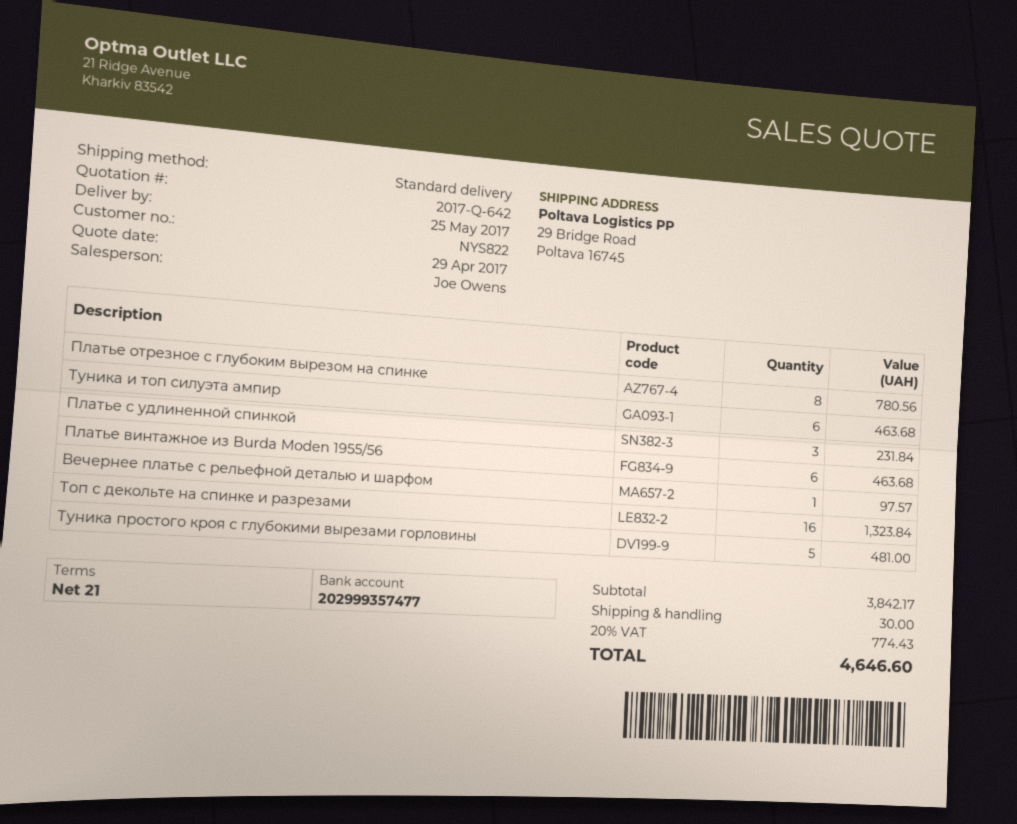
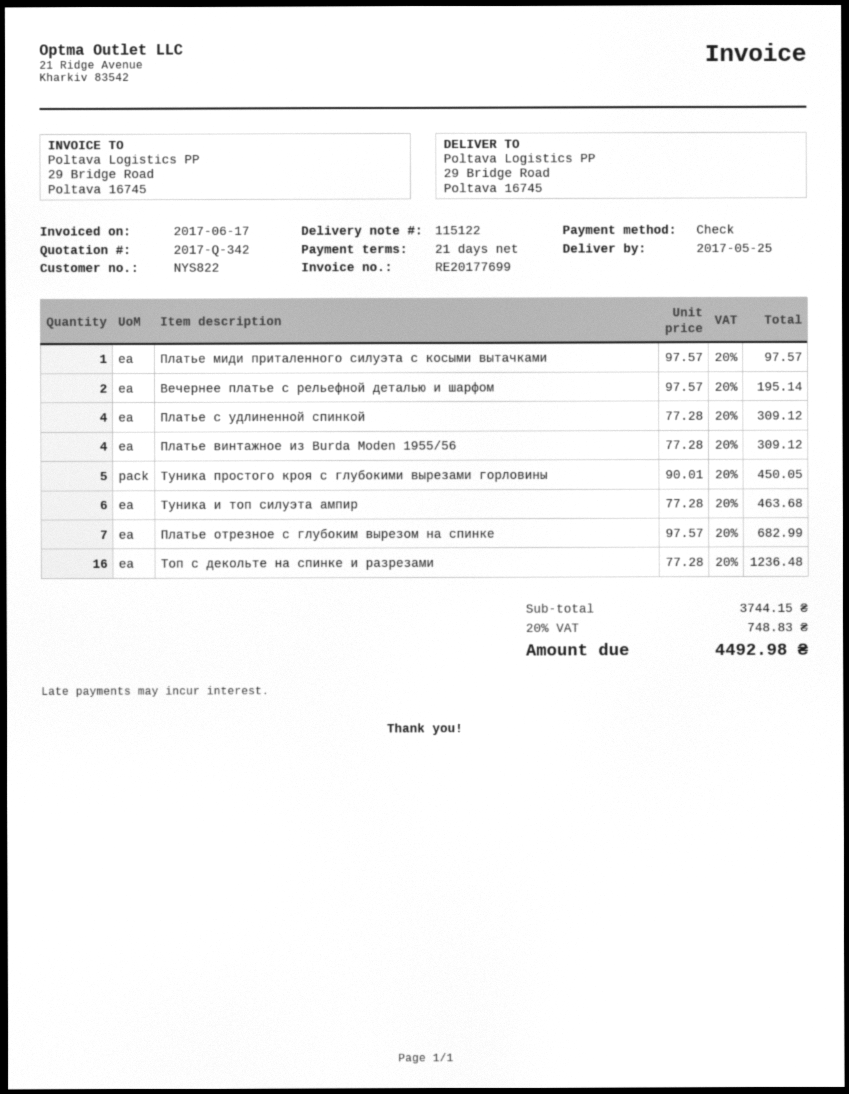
quote number: 2017-Q-642 -> 2017-Q-342
Платье отрезное с глубоким вырезом на спинке: 8 for 780.56 -> 7 for 682.99
Платье с удлиненной спинкой: 3 for 231.84 -> 4 for 309.12
Платье винтажное из Burda Moden 1955/56: 6 for 463.68 -> 4 for 309.12
Вечернее платье с рельефной деталью и шарфом: 1 for 97.57 -> 2 for 195.14
Топ с декольте на спинке и разрезами: 16 for 1323.84 -> 16 for 1236.48
Туника простого кроя с глубокими вырезами горловины: 5 for 481.00 -> 5 for 450.05
Платье миди приталенного силуэта с косыми вытачками: none -> 1 for 97.57
subtotal: 3842.17 -> 3744.15
shipping: 30.00 -> none
tax: 20% = 774.43 -> 20% = 748.83
total: 4646.60 -> 4492.98

